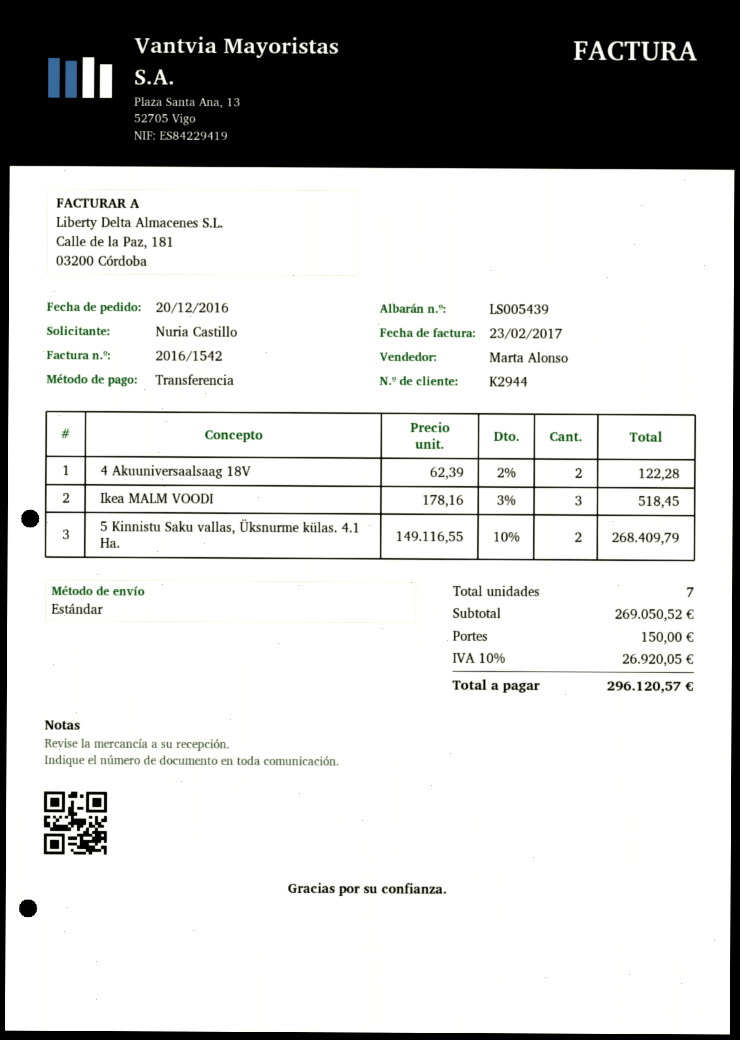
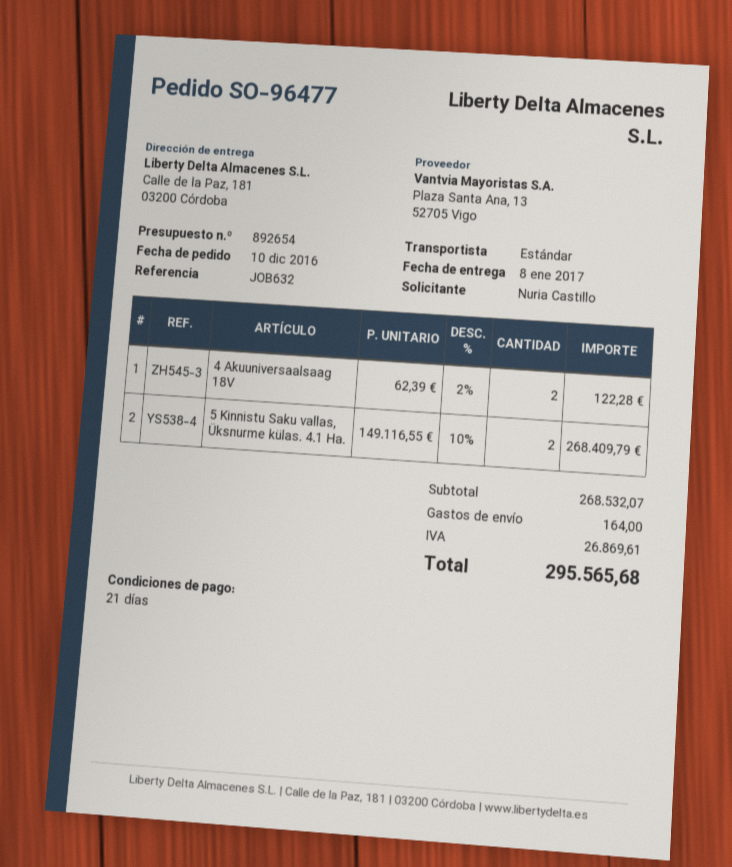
order date: 2016-12-20 -> 2016-12-10
Ikea MALM VOODI: 3 x 178.16 - 3% = 518.45 -> none
subtotal: 269050.52 -> 268532.07
shipping: 150.00 -> 164.00
tax: 26920.05 -> 26869.61
total: 296120.57 -> 295565.68

